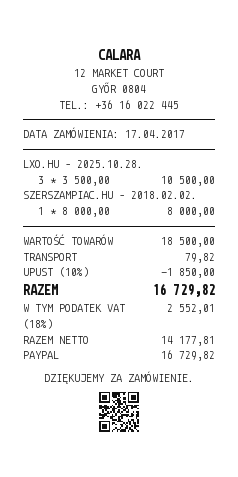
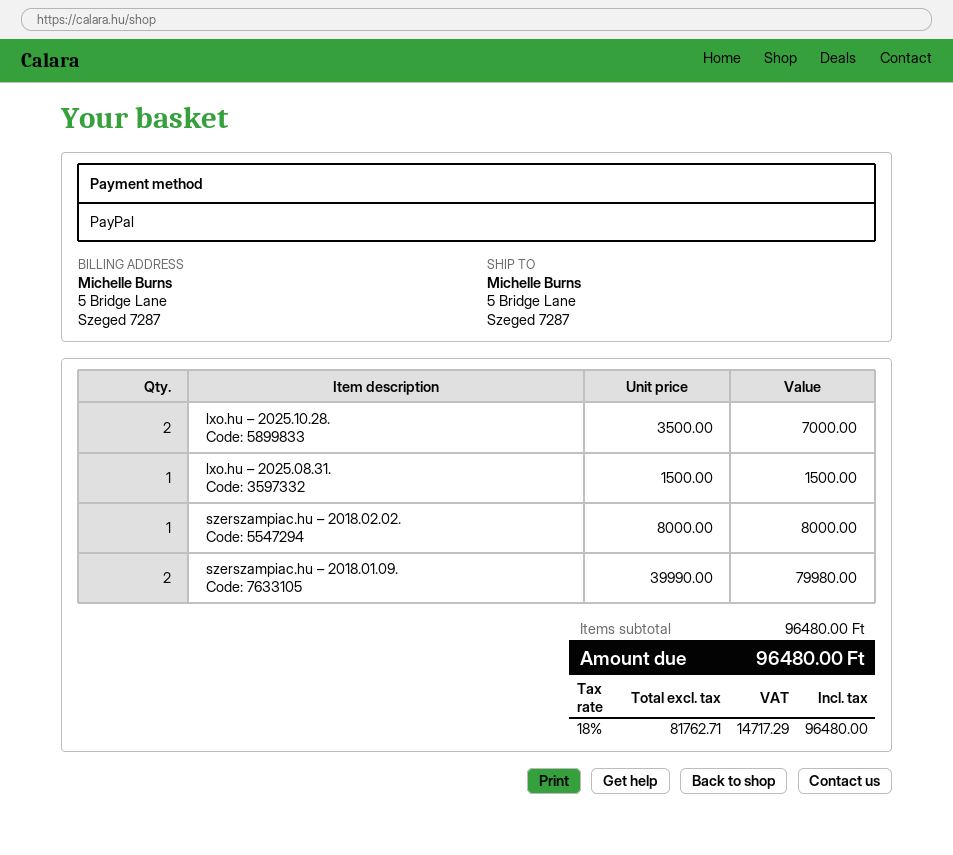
LXO.HU – 2025.10.28.: 3 x 3500.00 = 10500.00 -> 2 x 3500.00 = 7000.00
lxo.hu – 2025.08.31.: none -> 1 x 1500.00 = 1500.00
szerszampiac.hu – 2018.01.09.: none -> 2 x 39990.00 = 79980.00
subtotal: 18500.00 -> 96480.00
discount: 10% = 1850.00 -> none
shipping: 79.82 -> none
net: 14177.81 -> 81762.71
tax: 18% = 2552.01 -> 18% = 14717.29
total: 16729.82 -> 96480.00

